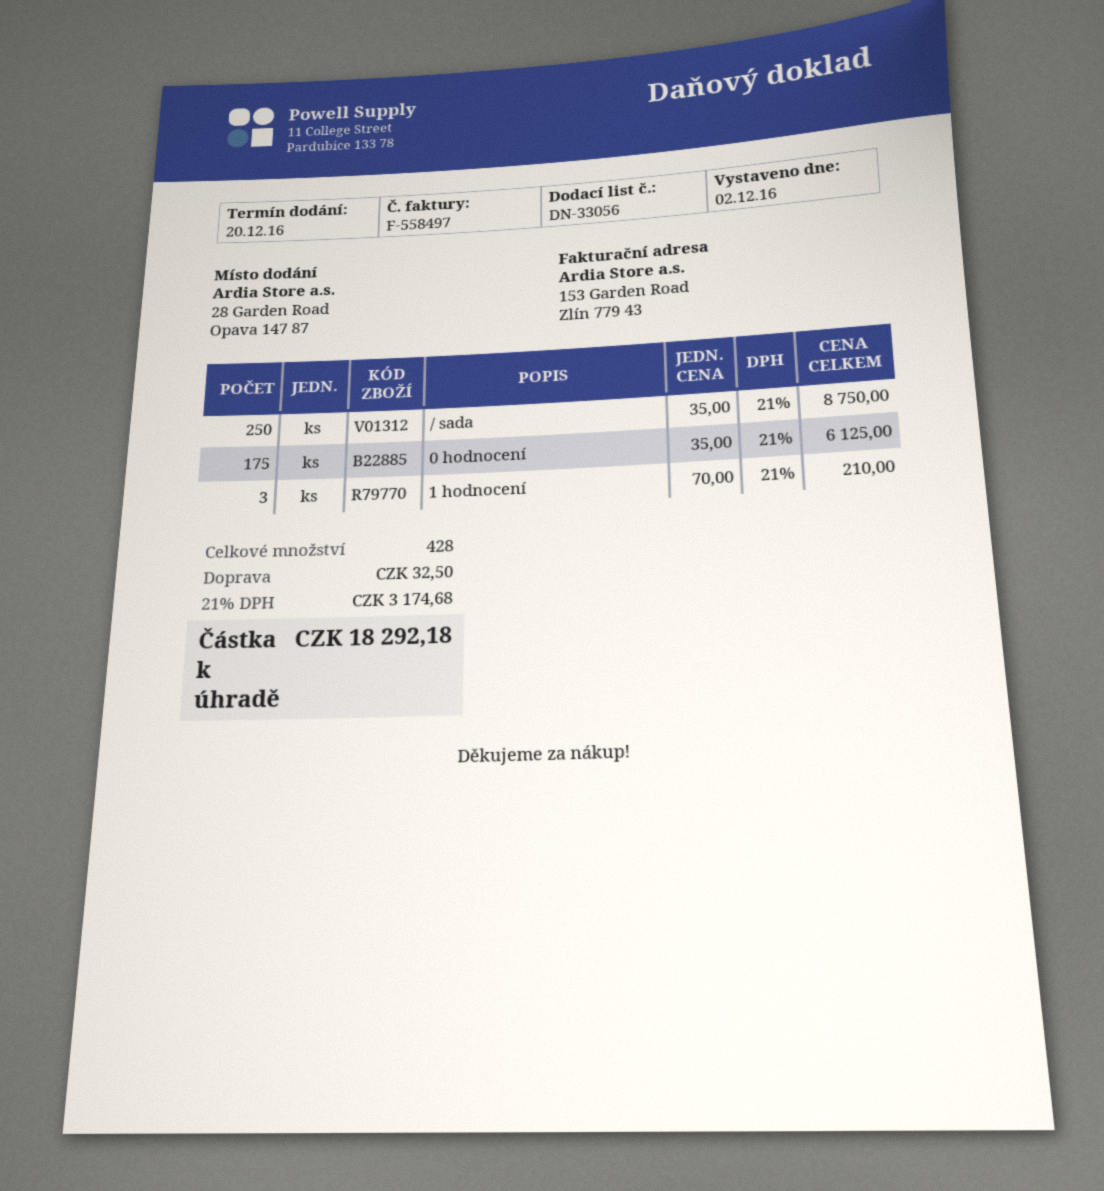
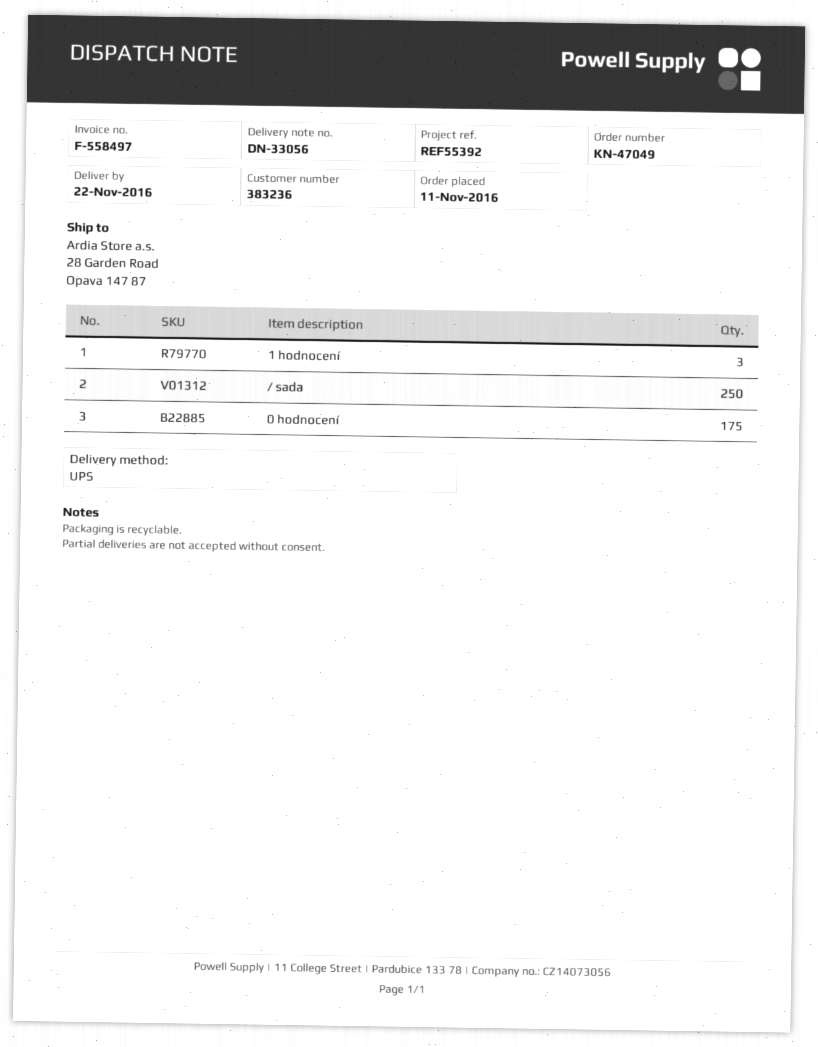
delivery date: 2016-12-20 -> 2016-11-22

